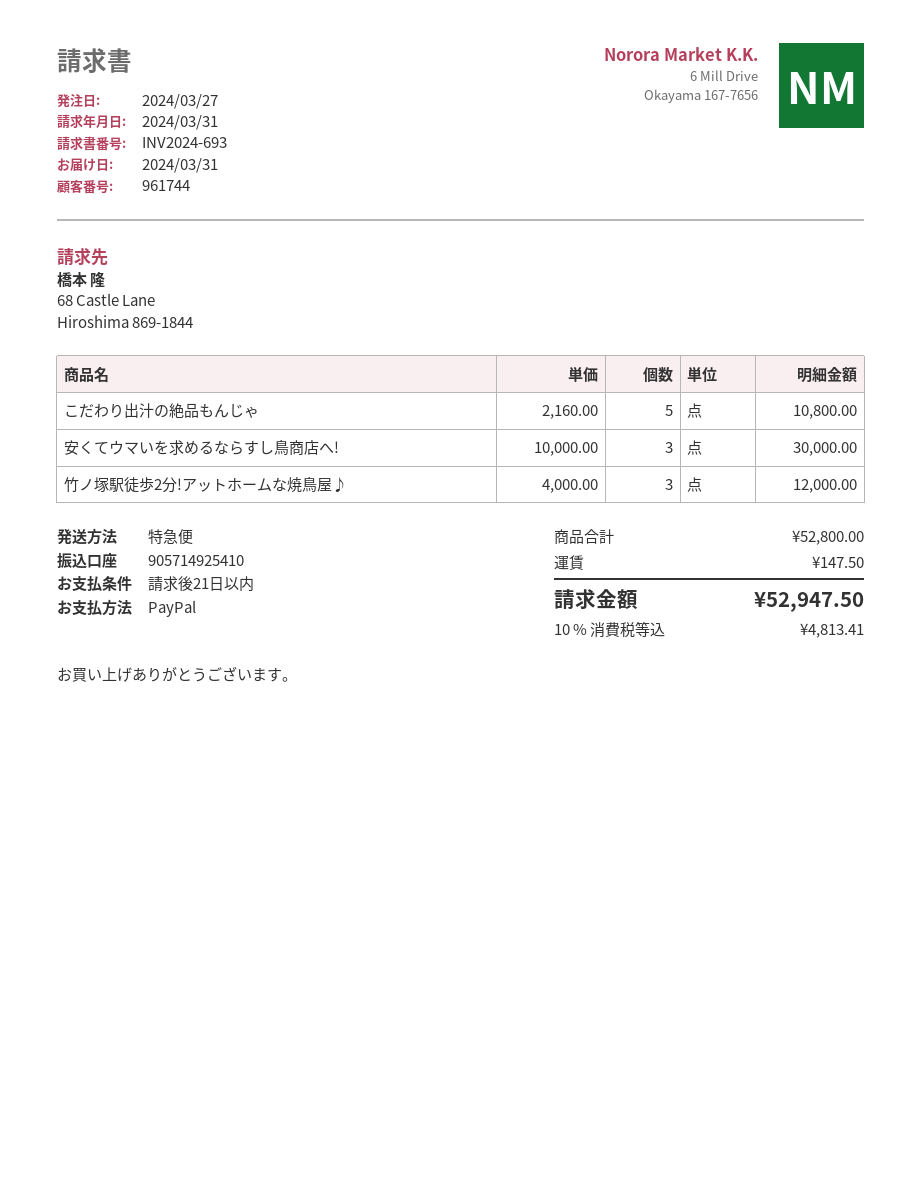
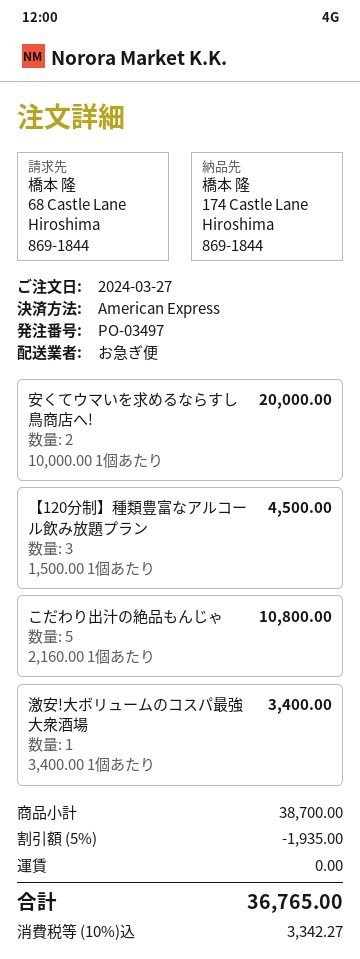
payment method: PayPal -> American Express
安くてウマいを求めるならすし鳥商店へ!: 3 x 10000.00 = 30000.00 -> 2 x 10000.00 = 20000.00
竹ノ塚駅徒歩2分!アットホームな焼鳥屋♪: 3 x 4000.00 = 12000.00 -> none
【120分制】種類豊富なアルコール飲み放題プラン: none -> 3 x 1500.00 = 4500.00
激安!大ボリュームのコスパ最強大衆酒場: none -> 1 x 3400.00 = 3400.00
subtotal: 52800.00 -> 38700.00
discount: none -> 5% = 1935.00
shipping: 147.50 -> 0.00
tax: 10% = 4813.41 -> 10% = 3342.27
total: 52947.50 -> 36765.00

